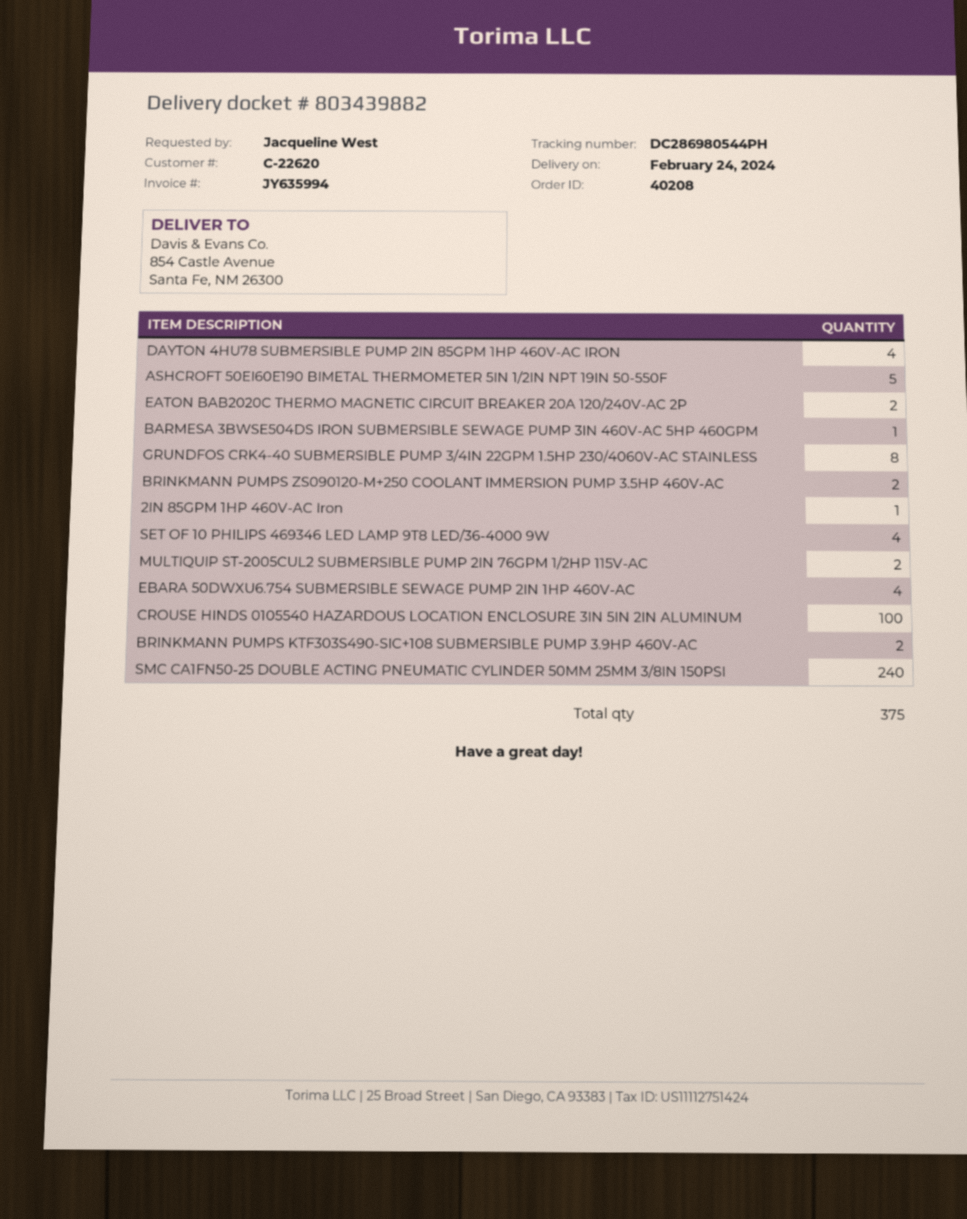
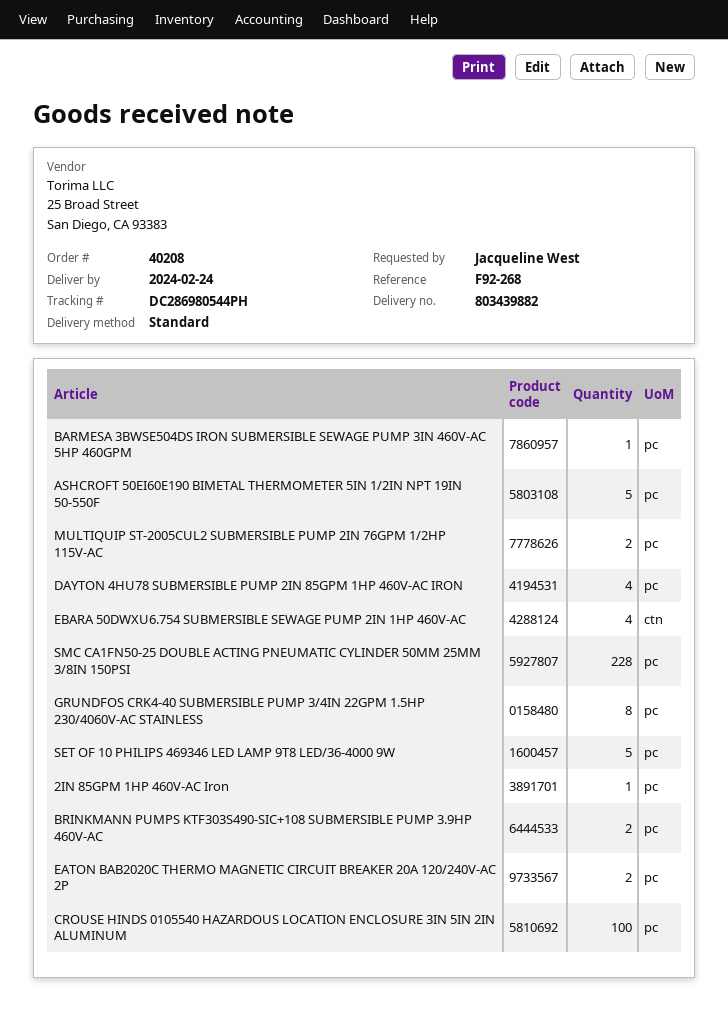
BRINKMANN PUMPS ZS090120-M+250 COOLANT IMMERSION PUMP 3.5HP 460V-AC: 2 -> none
SET OF 10 PHILIPS 469346 LED LAMP 9T8 LED/36-4000 9W: 4 -> 5
SMC CA1FN50-25 DOUBLE ACTING PNEUMATIC CYLINDER 50MM 25MM 3/8IN 150PSI: 240 -> 228

